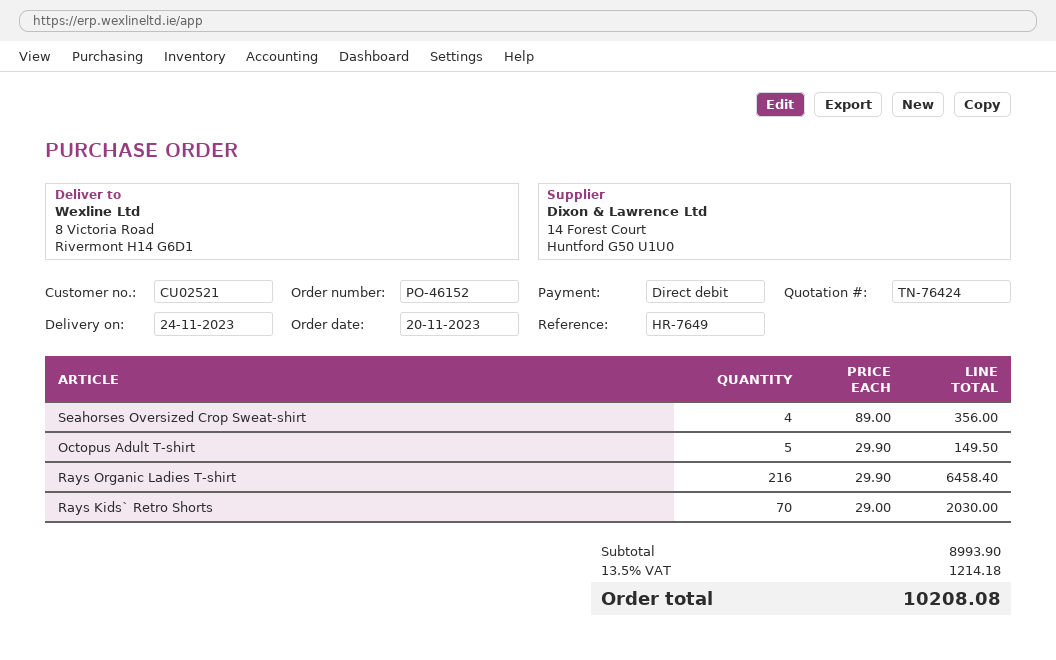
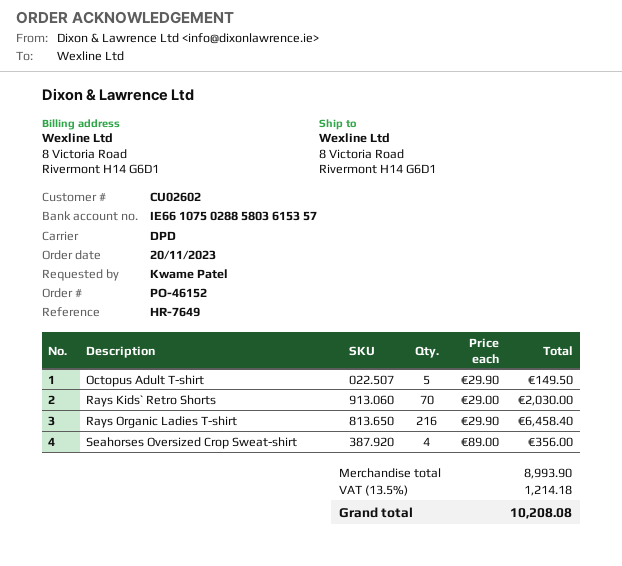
customer number: CU02521 -> CU02602

